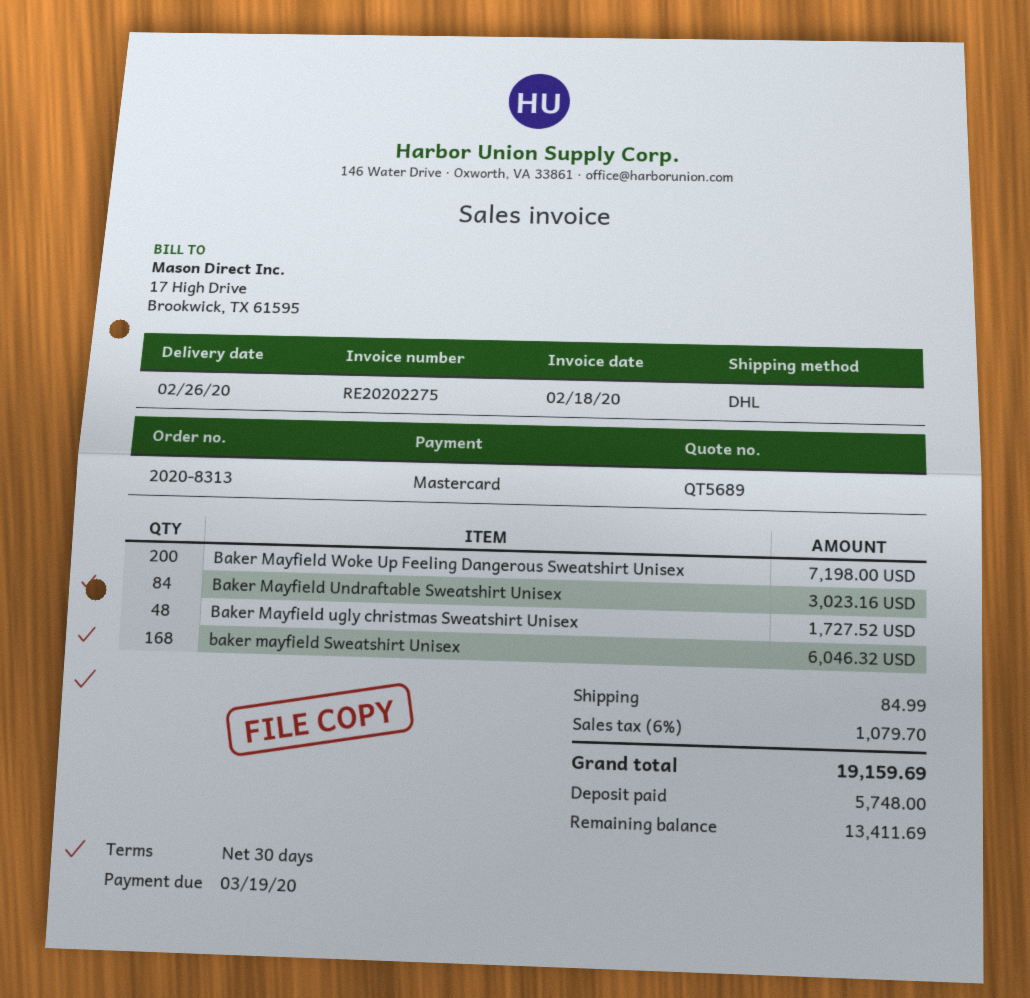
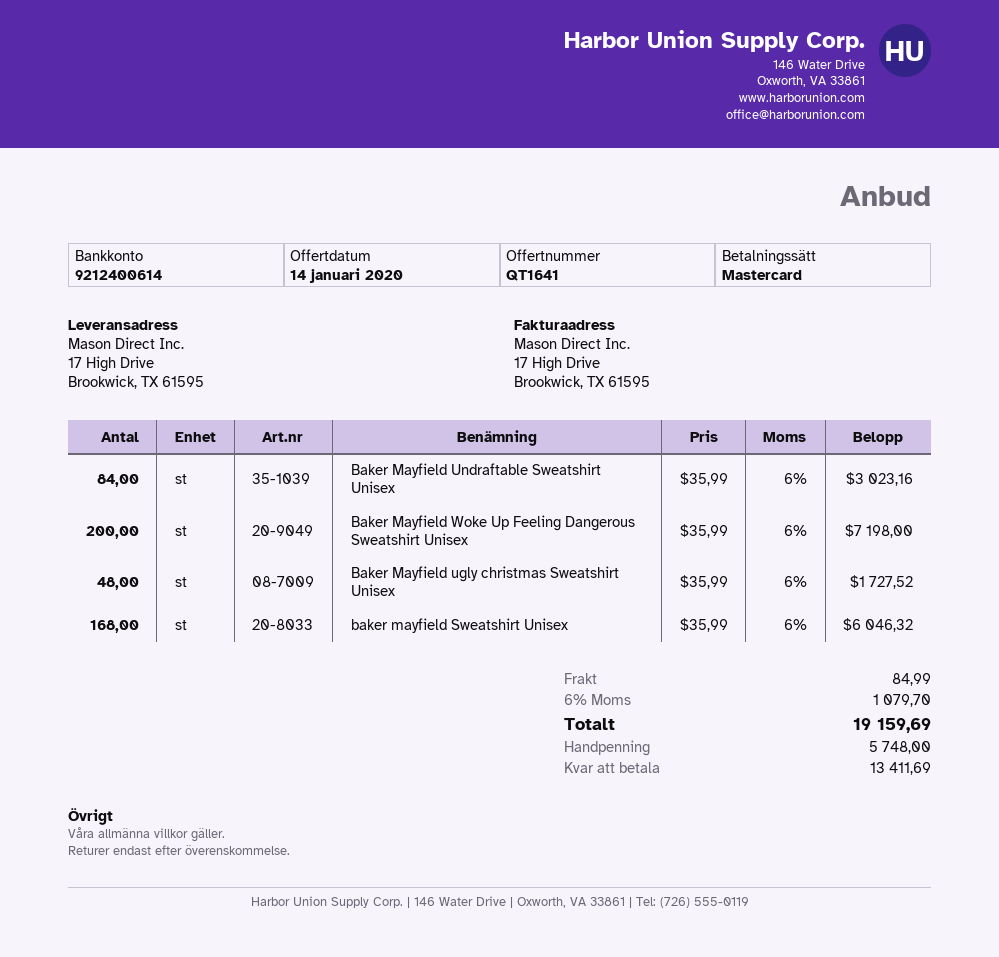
quote number: QT5689 -> QT1641

